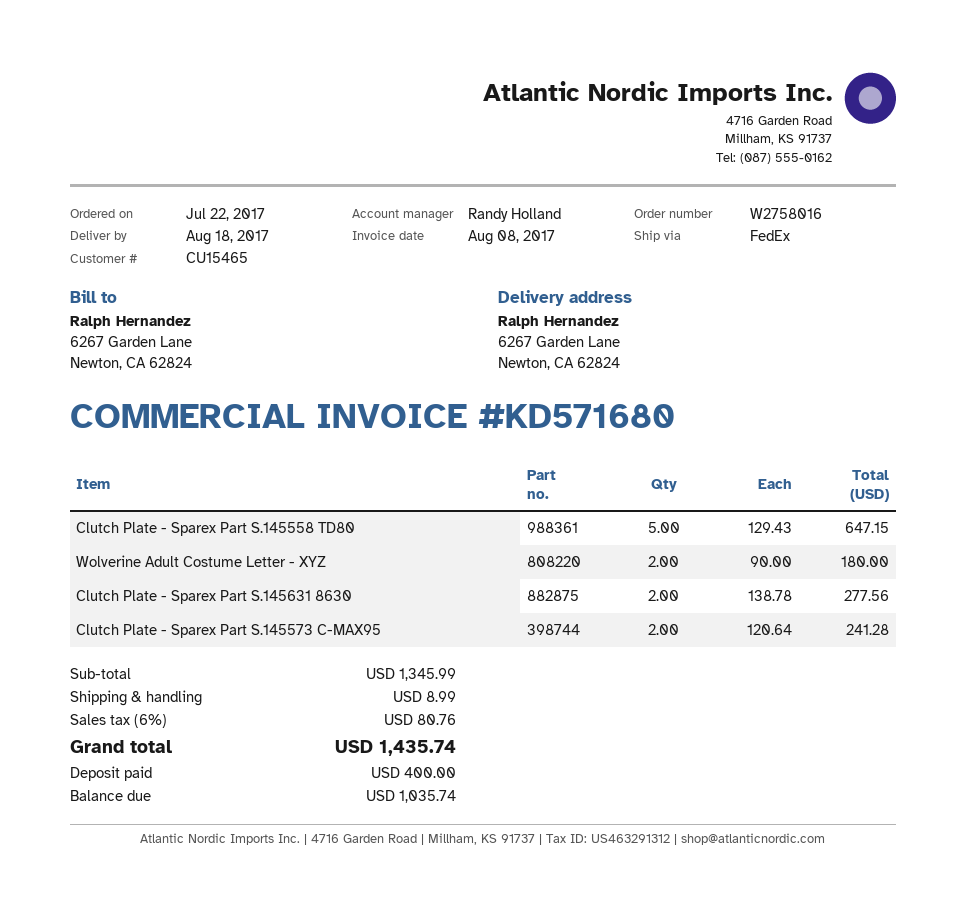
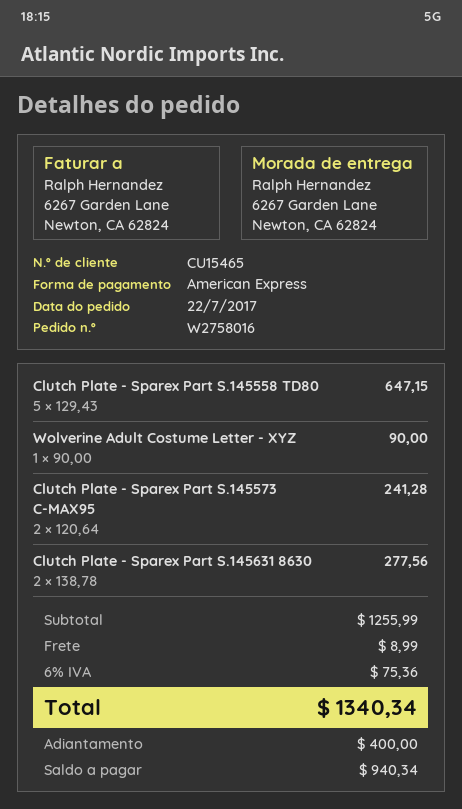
Wolverine Adult Costume Letter - XYZ: 2 x 90.00 = 180.00 -> 1 x 90.00 = 90.00
subtotal: 1345.99 -> 1255.99
tax: 6% = 80.76 -> 6% = 75.36
total: 1435.74 -> 1340.34
balance: 1035.74 -> 940.34

